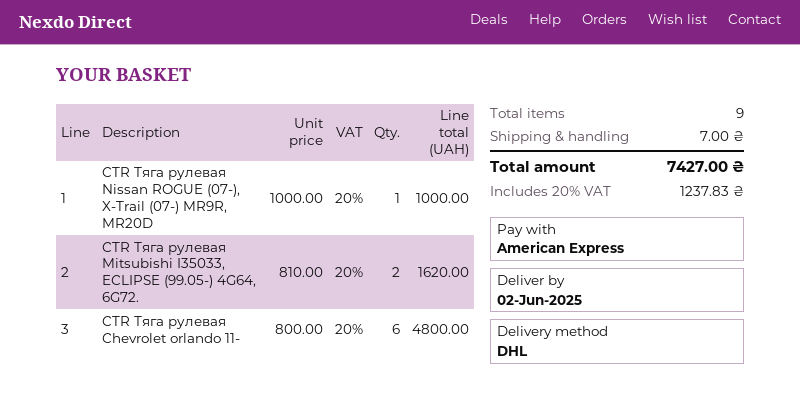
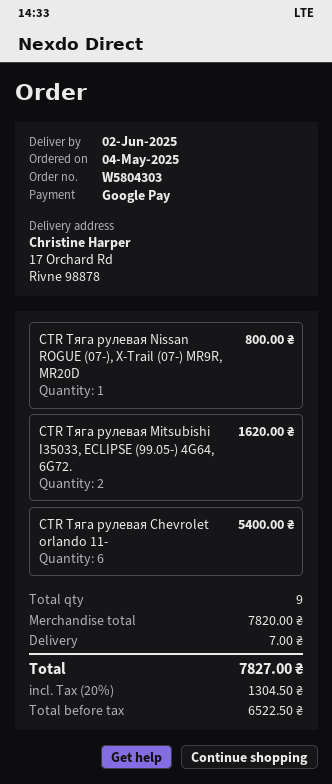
payment method: American Express -> Google Pay
CTR Тяга рулевая Nissan ROGUE (07-), X-Trail (07-) MR9R, MR20D: 1 for 1000.00 -> 1 for 800.00
CTR Тяга рулевая Chevrolet orlando 11-: 6 for 4800.00 -> 6 for 5400.00
tax: 20% = 1237.83 -> 20% = 1304.50
total: 7427.00 -> 7827.00

